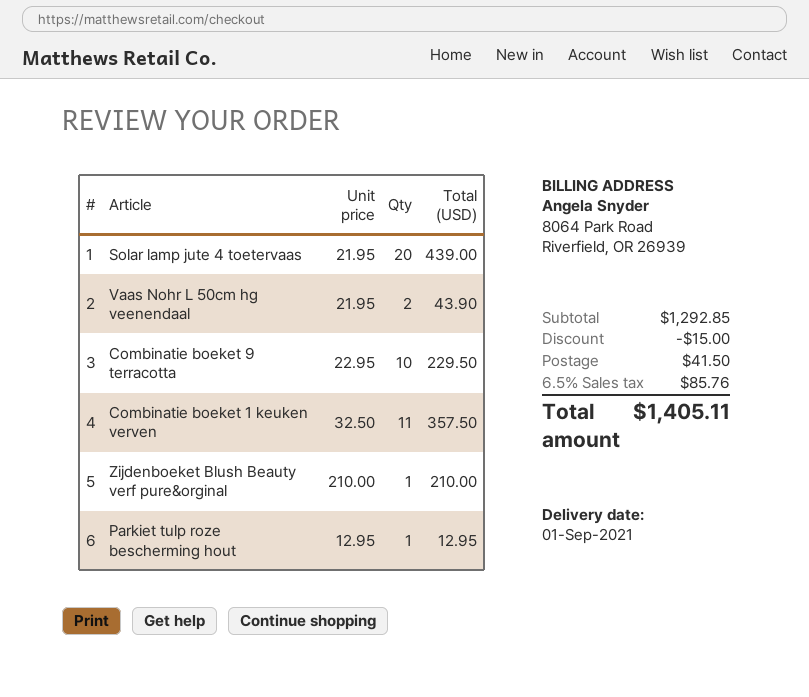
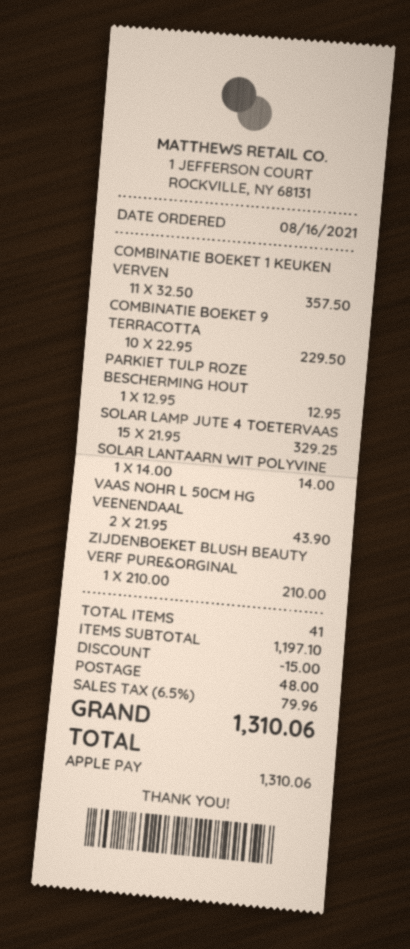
Solar lamp jute 4 toetervaas: 20 x 21.95 = 439.00 -> 15 x 21.95 = 329.25
SOLAR LANTAARN WIT POLYVINE: none -> 1 x 14.00 = 14.00
subtotal: 1292.85 -> 1197.10
shipping: 41.50 -> 48.00
tax: 6.5% = 85.76 -> 6.5% = 79.96
total: 1405.11 -> 1310.06

